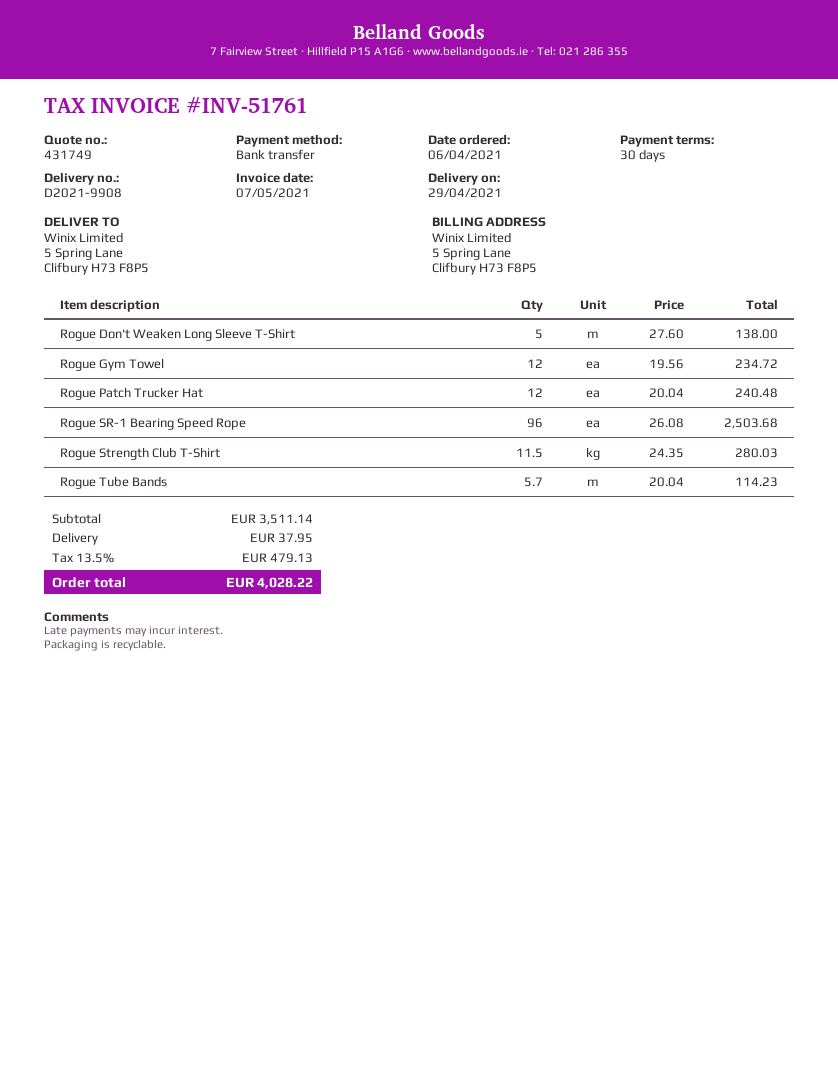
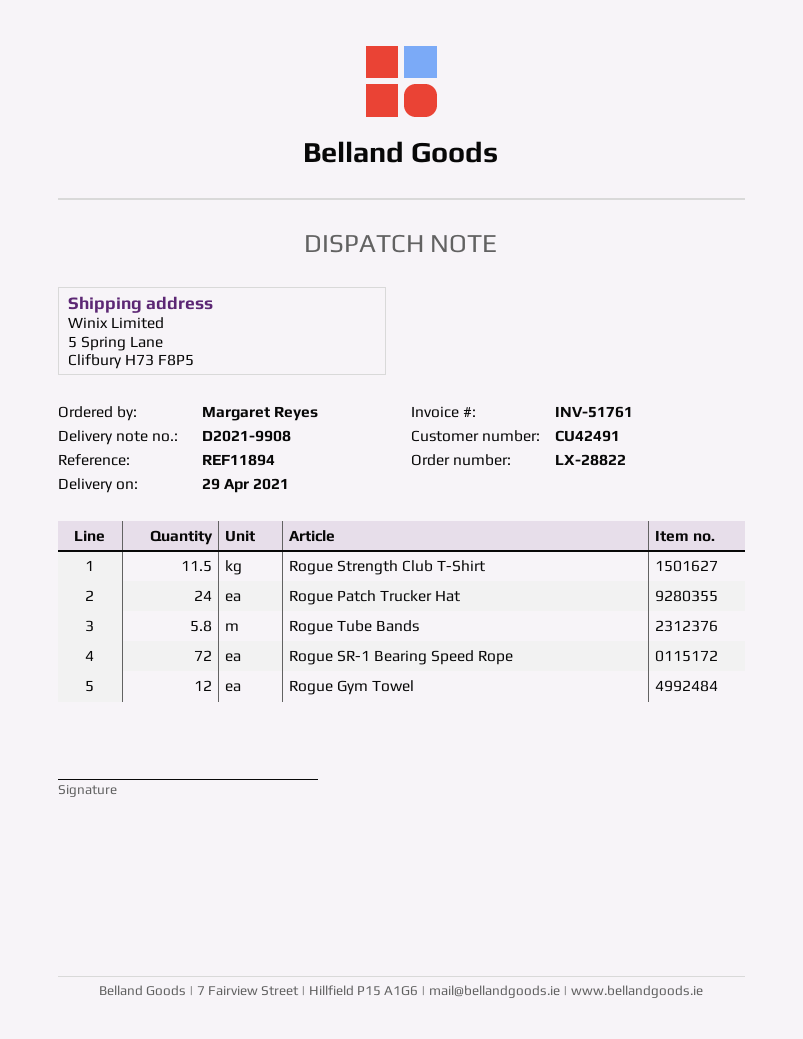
Rogue Don't Weaken Long Sleeve T-Shirt: 5 -> none
Rogue Patch Trucker Hat: 12 -> 24
Rogue SR-1 Bearing Speed Rope: 96 -> 72
Rogue Tube Bands: 5.7 -> 5.8

